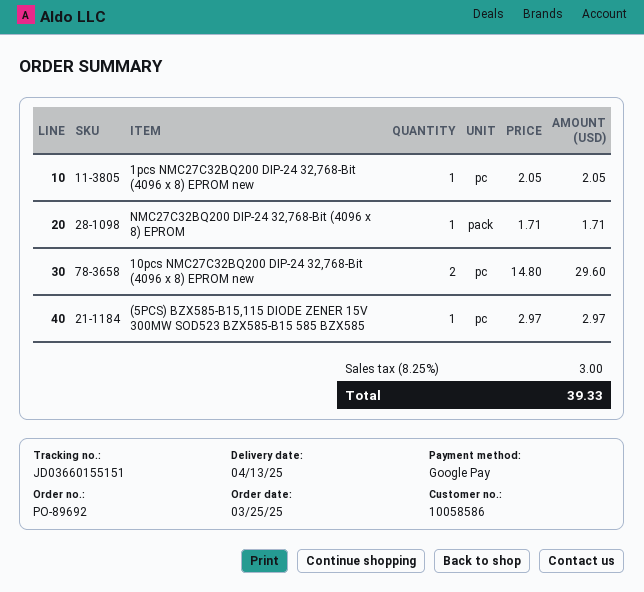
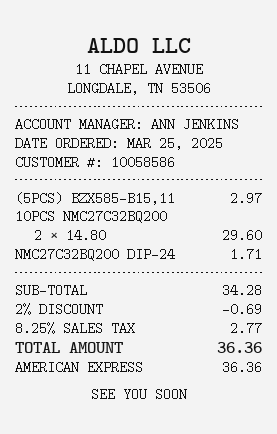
payment method: Google Pay -> American Express
1pcs NMC27C32BQ200 DIP-24 32,768-Bit (4096 x 8) EPROM new: 1 x 2.05 = 2.05 -> none
discount: none -> 2% = 0.69
tax: 8.25% = 3.00 -> 8.25% = 2.77
total: 39.33 -> 36.36

